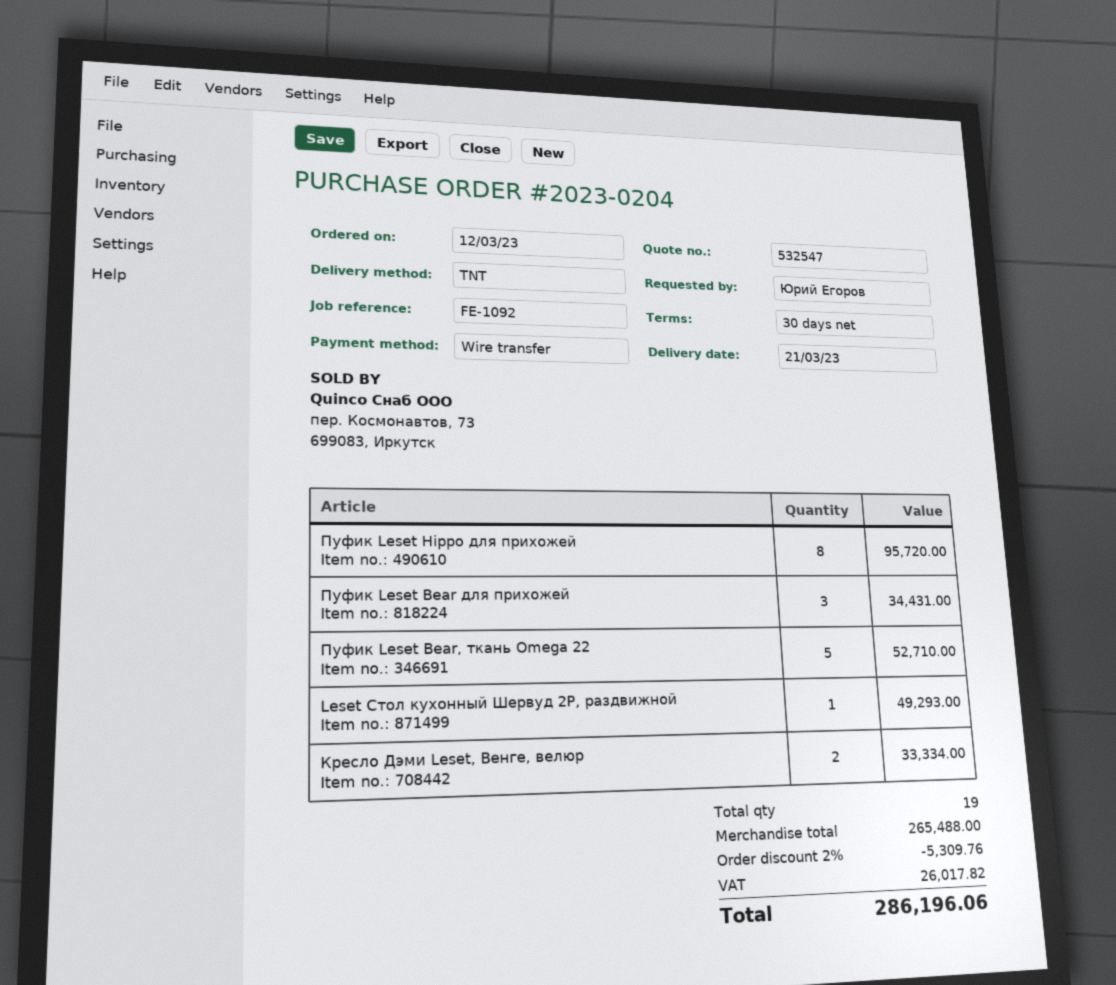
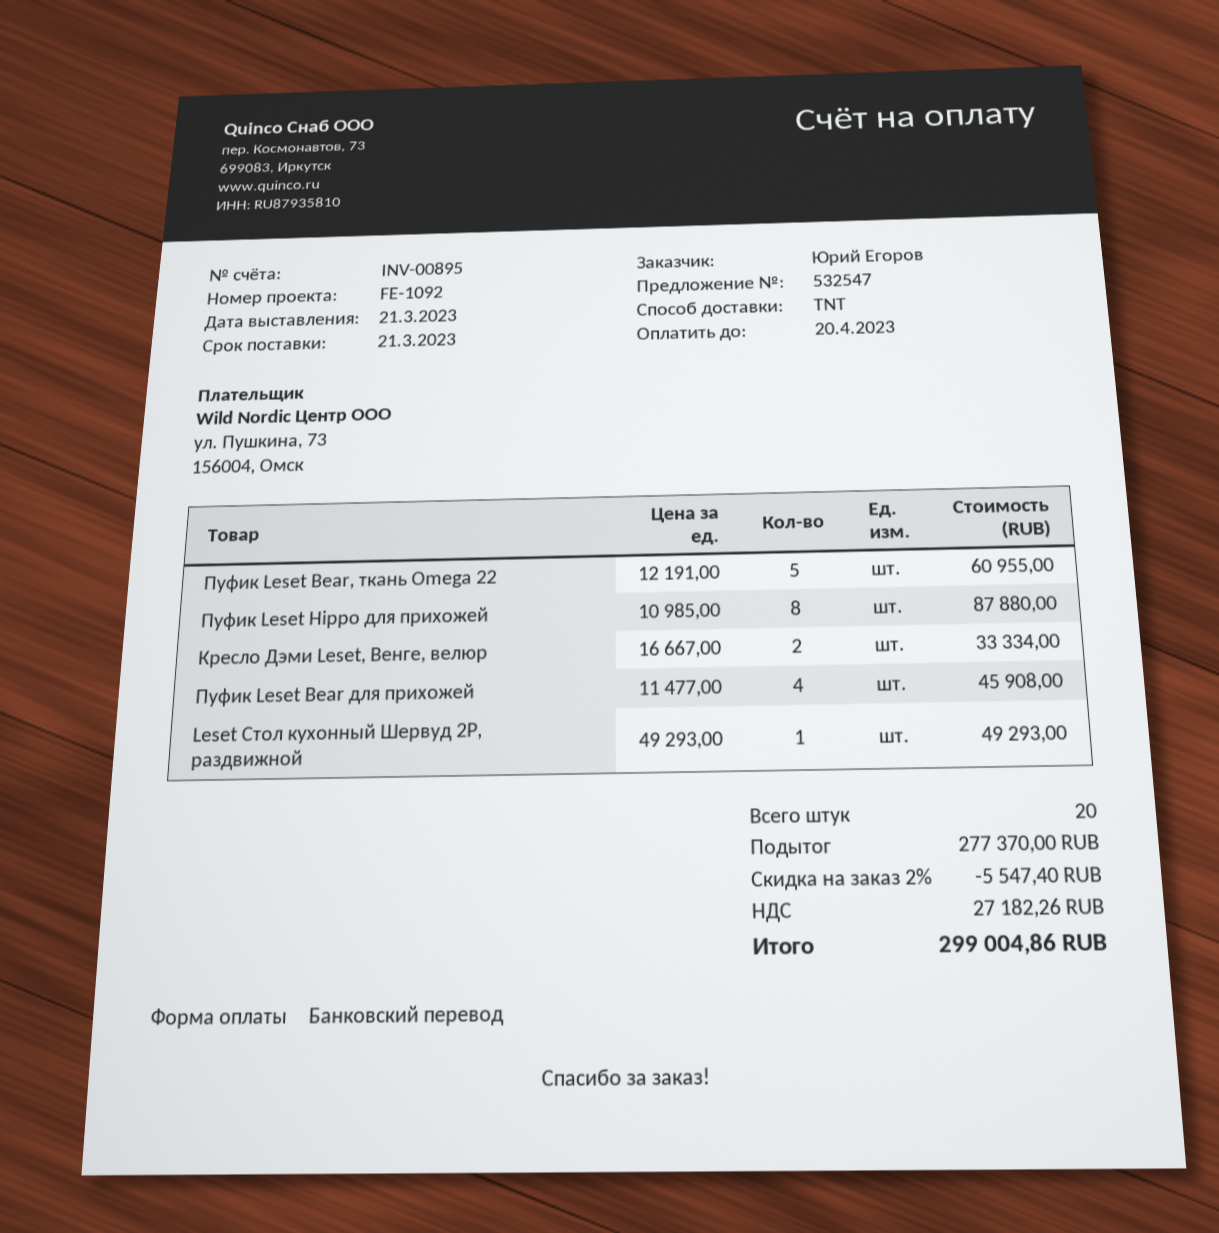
Пуфик Leset Hippo для прихожей: 8 for 95720.00 -> 8 for 87880.00
Пуфик Leset Bear для прихожей: 3 for 34431.00 -> 4 for 45908.00
Пуфик Leset Bear, ткань Omega 22: 5 for 52710.00 -> 5 for 60955.00
total quantity: 19 -> 20
subtotal: 265488.00 -> 277370.00
discount: 2% = 5309.76 -> 2% = 5547.40
tax: 26017.82 -> 27182.26
total: 286196.06 -> 299004.86

